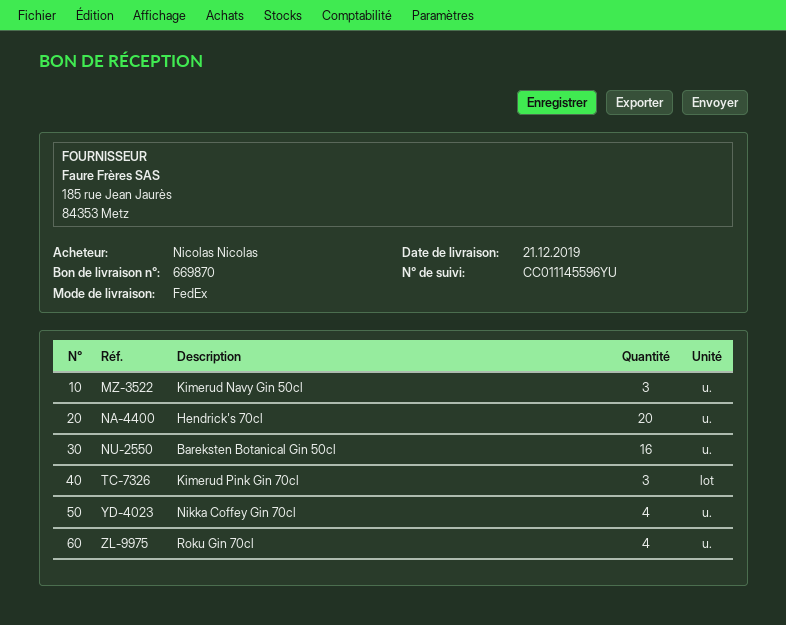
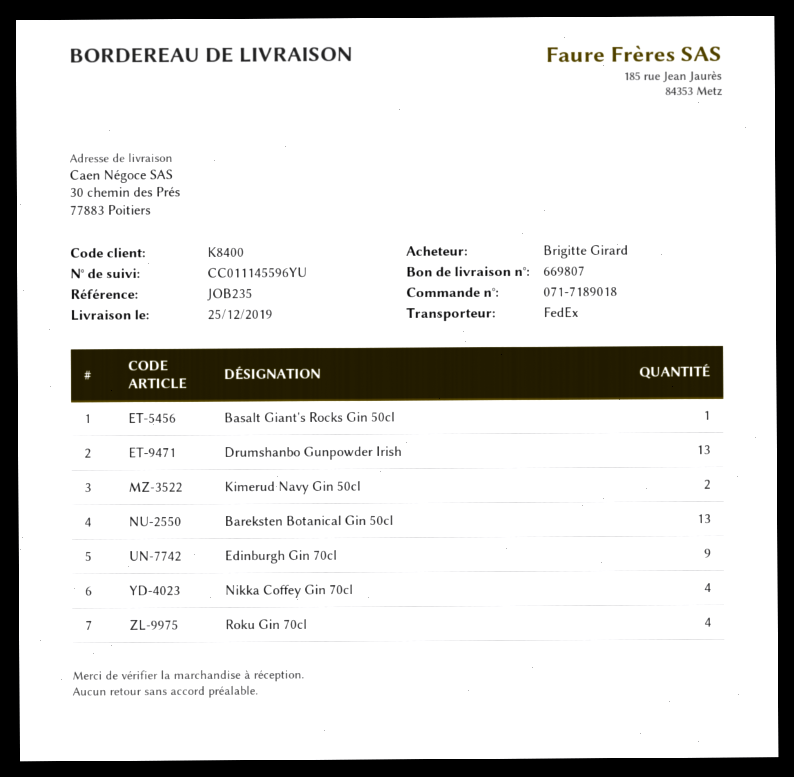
delivery note number: 669870 -> 669807
delivery date: 2019-12-21 -> 2019-12-25
ordered by: Nicolas Nicolas -> Brigitte Girard
Kimerud Navy Gin 50cl: 3 -> 2
Hendrick's 70cl: 20 -> none
Bareksten Botanical Gin 50cl: 16 -> 13
Kimerud Pink Gin 70cl: 3 -> none
Basalt Giant's Rocks Gin 50cl: none -> 1
Drumshanbo Gunpowder Irish: none -> 13
Edinburgh Gin 70cl: none -> 9

